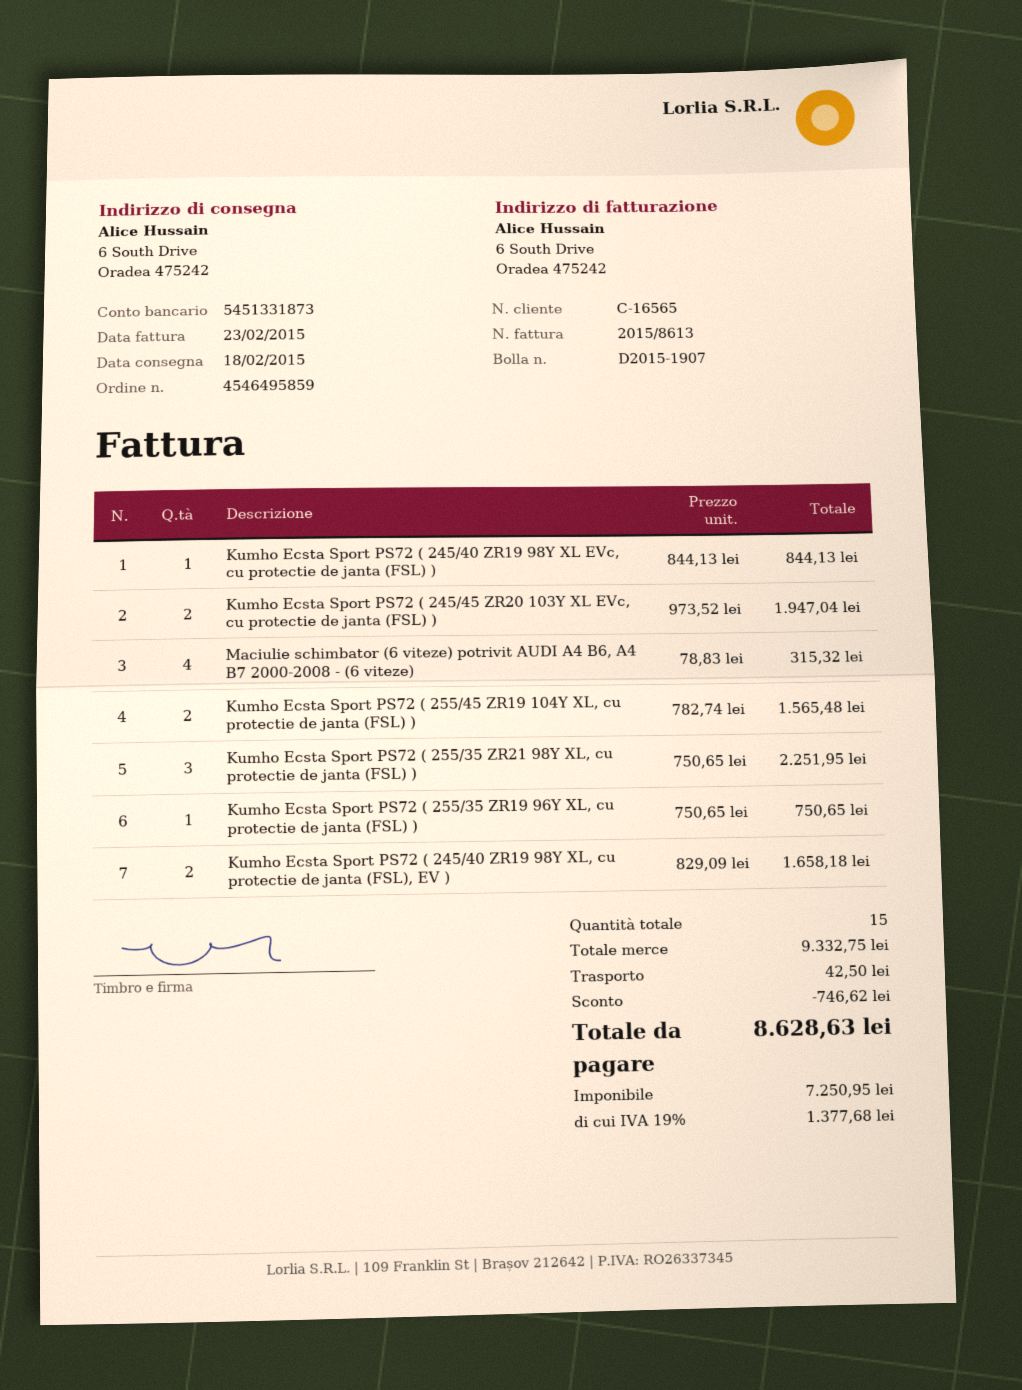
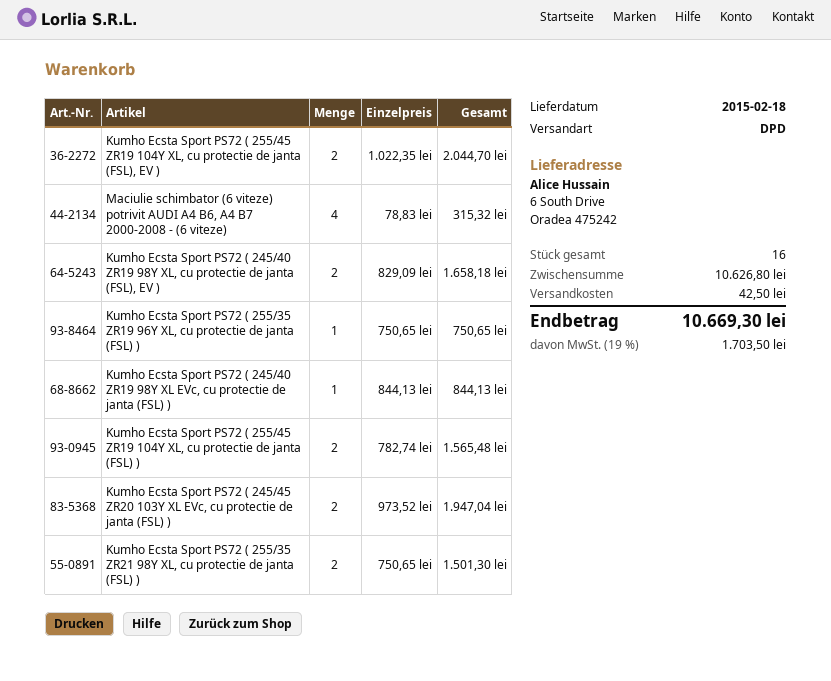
Kumho Ecsta Sport PS72 ( 255/35 ZR21 98Y XL, cu protectie de janta (FSL) ): 3 x 750.65 = 2251.95 -> 2 x 750.65 = 1501.30
Kumho Ecsta Sport PS72 ( 255/45 ZR19 104Y XL, cu protectie de janta (FSL), EV ): none -> 2 x 1022.35 = 2044.70
total quantity: 15 -> 16
subtotal: 9332.75 -> 10626.80
discount: 746.62 -> none
tax: 19% = 1377.68 -> 19% = 1703.50
total: 8628.63 -> 10669.30

